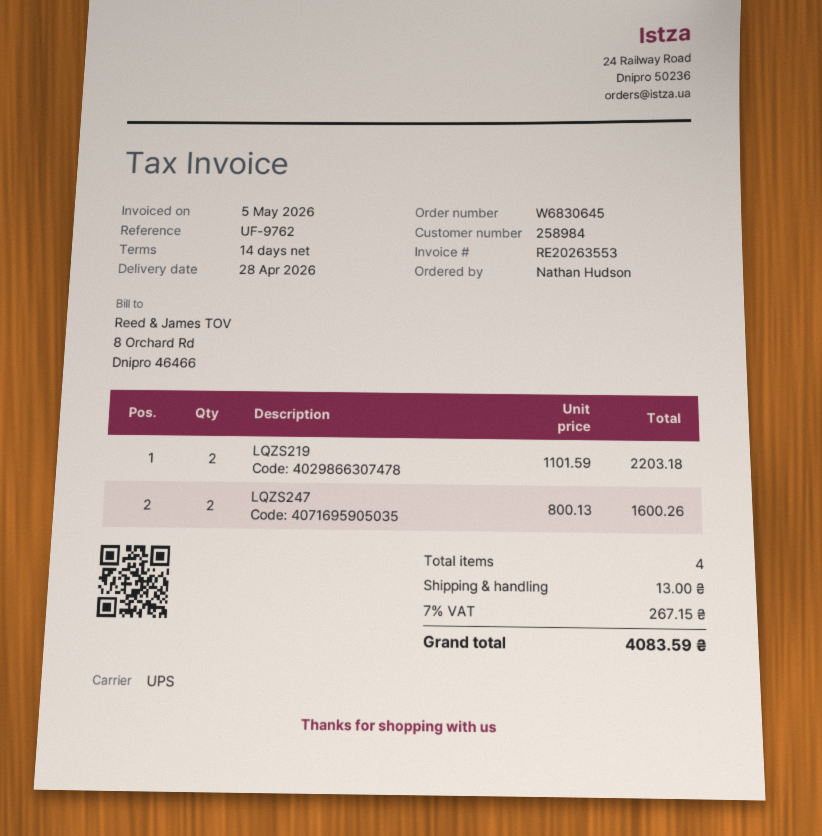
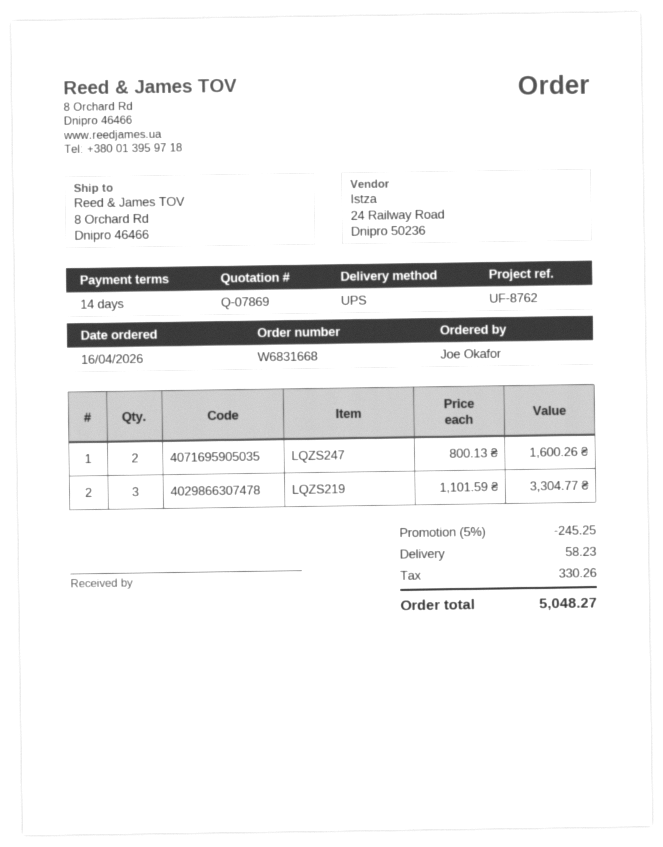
order number: W6830645 -> W6831668
reference: UF-9762 -> UF-8762
ordered by: Nathan Hudson -> Joe Okafor
LQZS219: 2 x 1101.59 = 2203.18 -> 3 x 1101.59 = 3304.77
discount: none -> 5% = 245.25
shipping: 13.00 -> 58.23
tax: 267.15 -> 330.26
total: 4083.59 -> 5048.27

